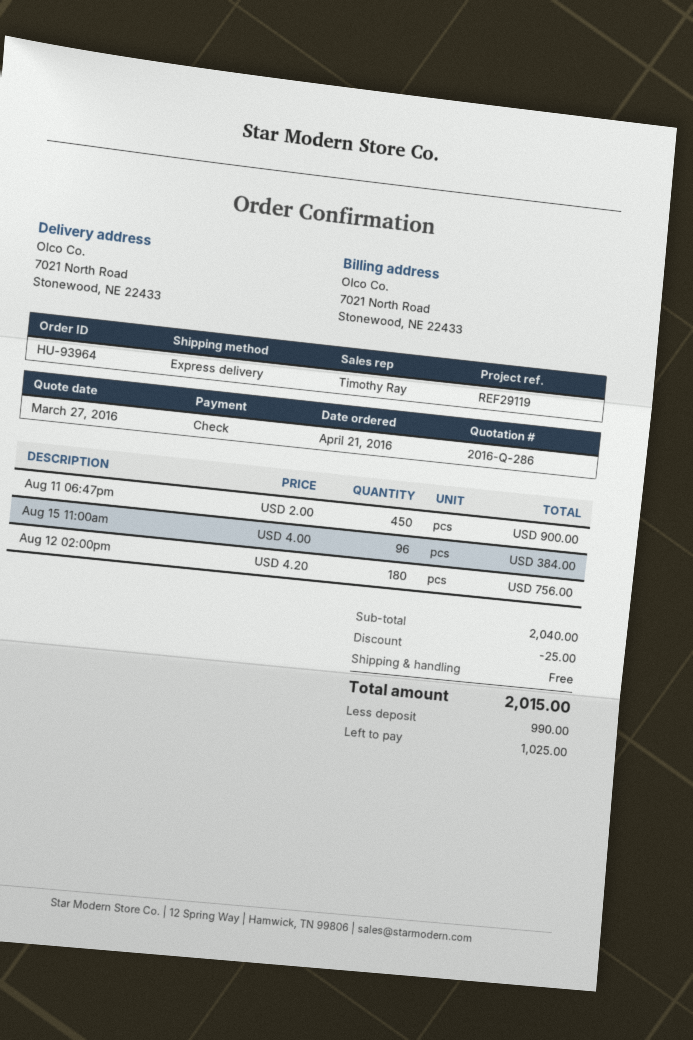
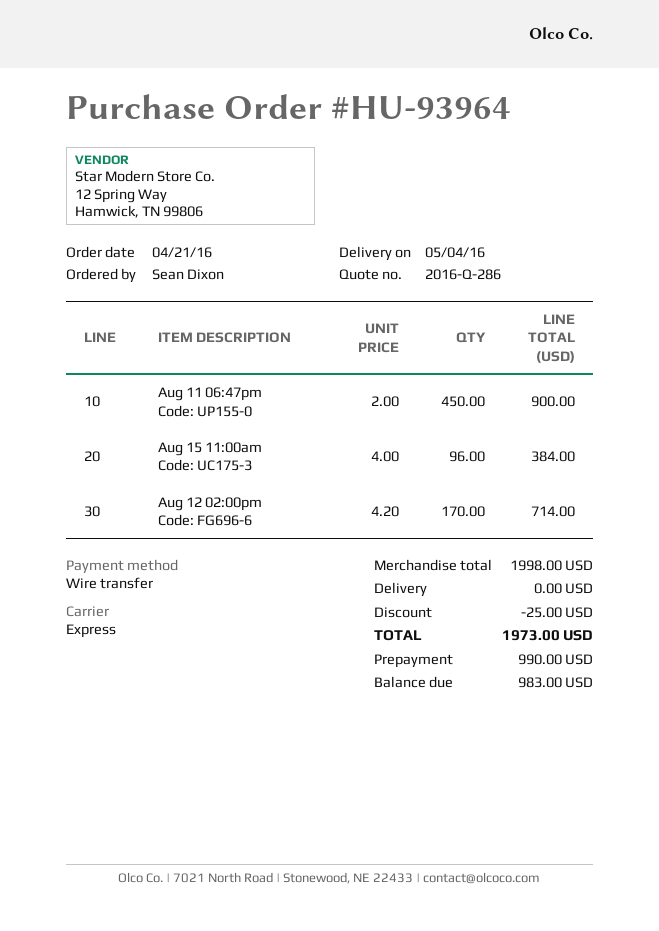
payment method: cheque -> bank transfer
Aug 12 02:00pm: 180 x 4.20 = 756.00 -> 170 x 4.20 = 714.00
subtotal: 2040.00 -> 1998.00
total: 2015.00 -> 1973.00
balance: 1025.00 -> 983.00

